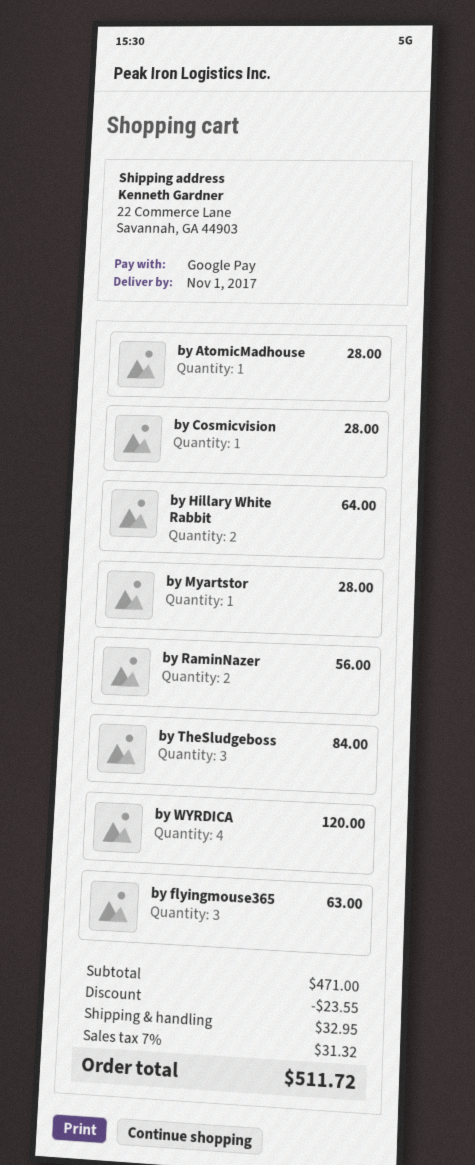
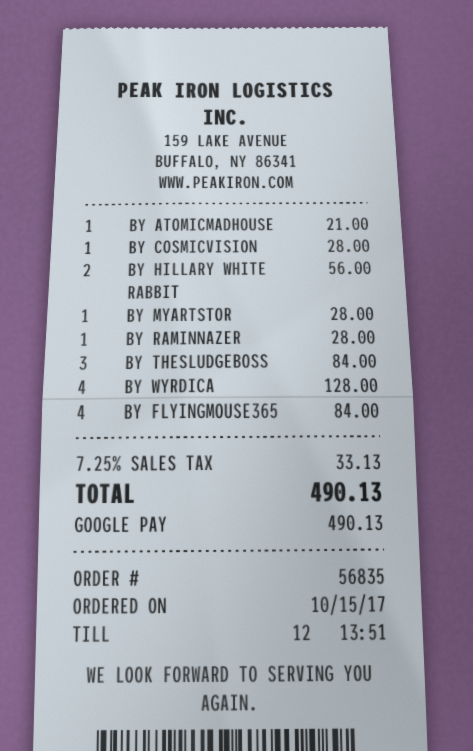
by AtomicMadhouse: 1 for 28.00 -> 1 for 21.00
by Hillary White Rabbit: 2 for 64.00 -> 2 for 56.00
by RaminNazer: 2 for 56.00 -> 1 for 28.00
by WYRDICA: 4 for 120.00 -> 4 for 128.00
by flyingmouse365: 3 for 63.00 -> 4 for 84.00
discount: 23.55 -> none
shipping: 32.95 -> none
tax: 7% = 31.32 -> 7.25% = 33.13
total: 511.72 -> 490.13

